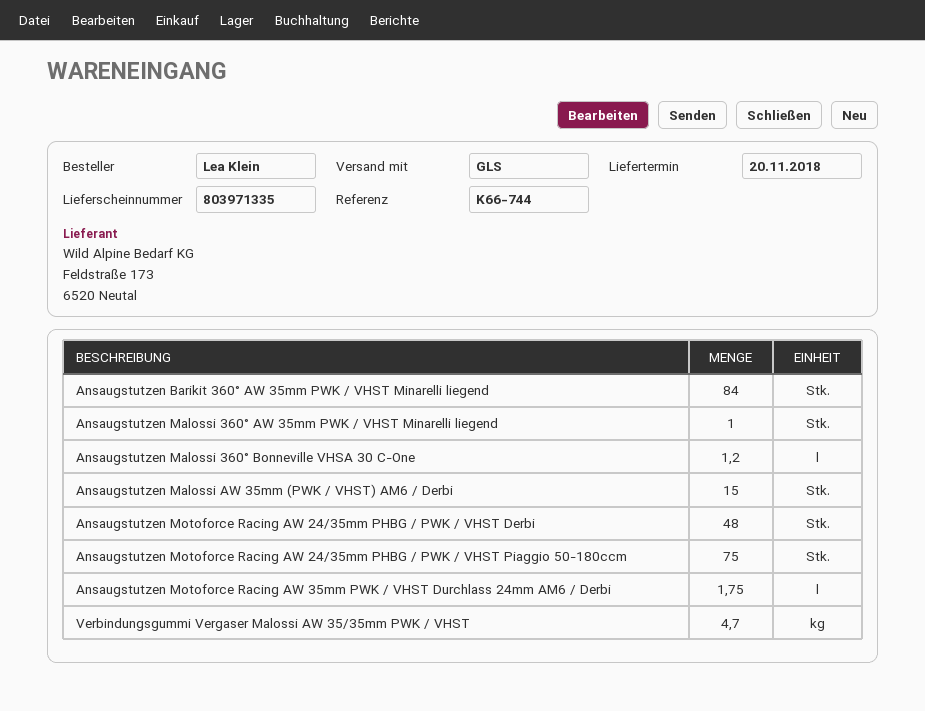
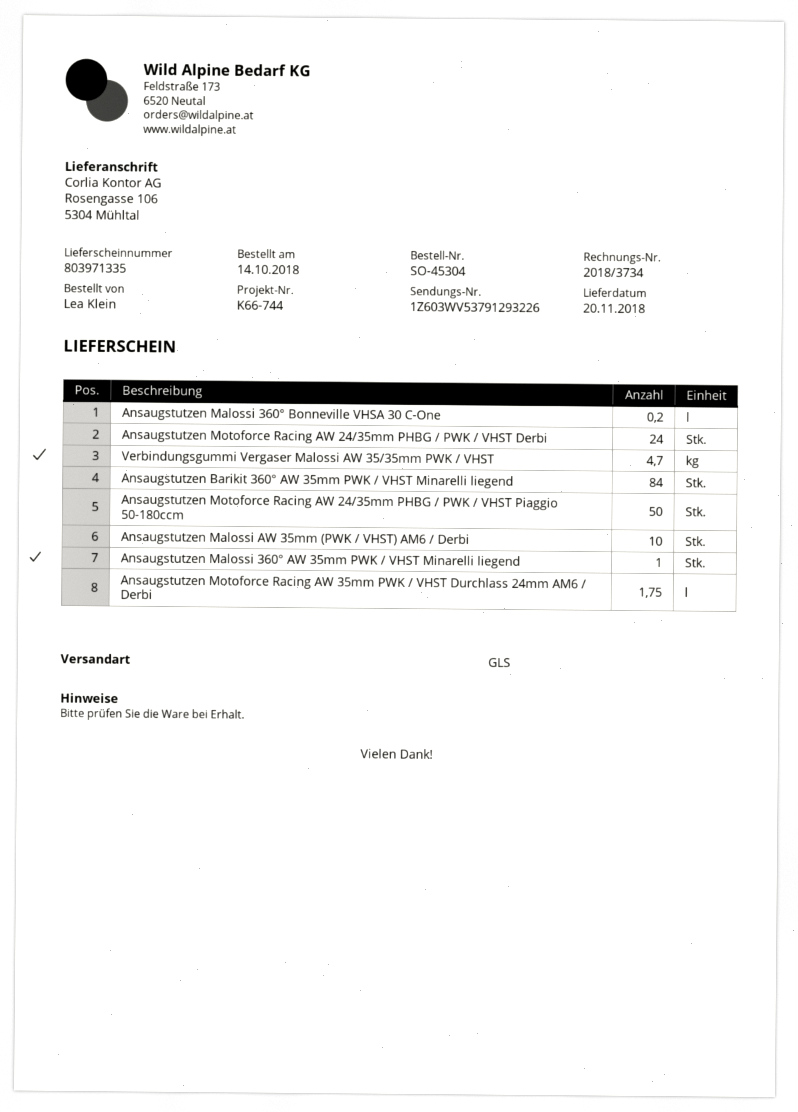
Ansaugstutzen Malossi 360° Bonneville VHSA 30 C-One: 1.2 -> 0.2
Ansaugstutzen Malossi AW 35mm (PWK / VHST) AM6 / Derbi: 15 -> 10
Ansaugstutzen Motoforce Racing AW 24/35mm PHBG / PWK / VHST Derbi: 48 -> 24
Ansaugstutzen Motoforce Racing AW 24/35mm PHBG / PWK / VHST Piaggio 50-180ccm: 75 -> 50

